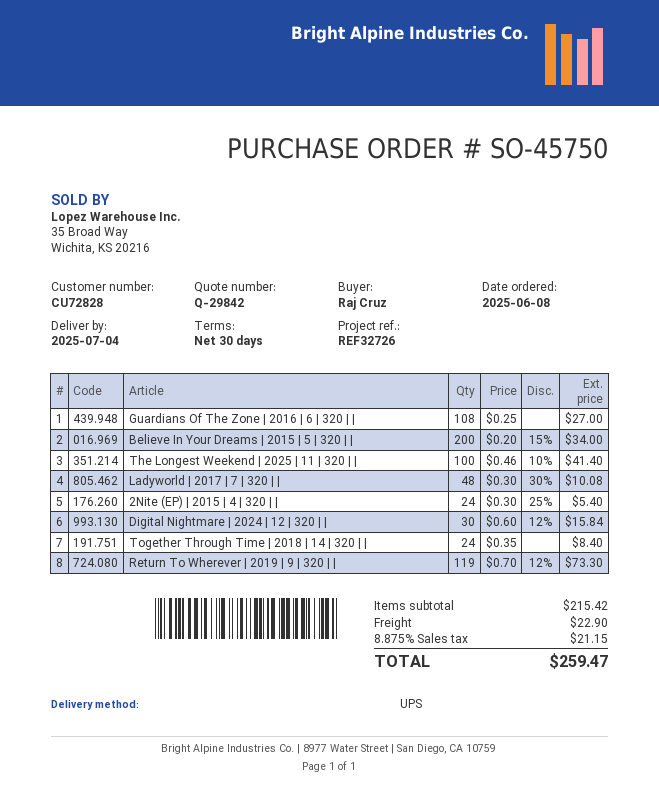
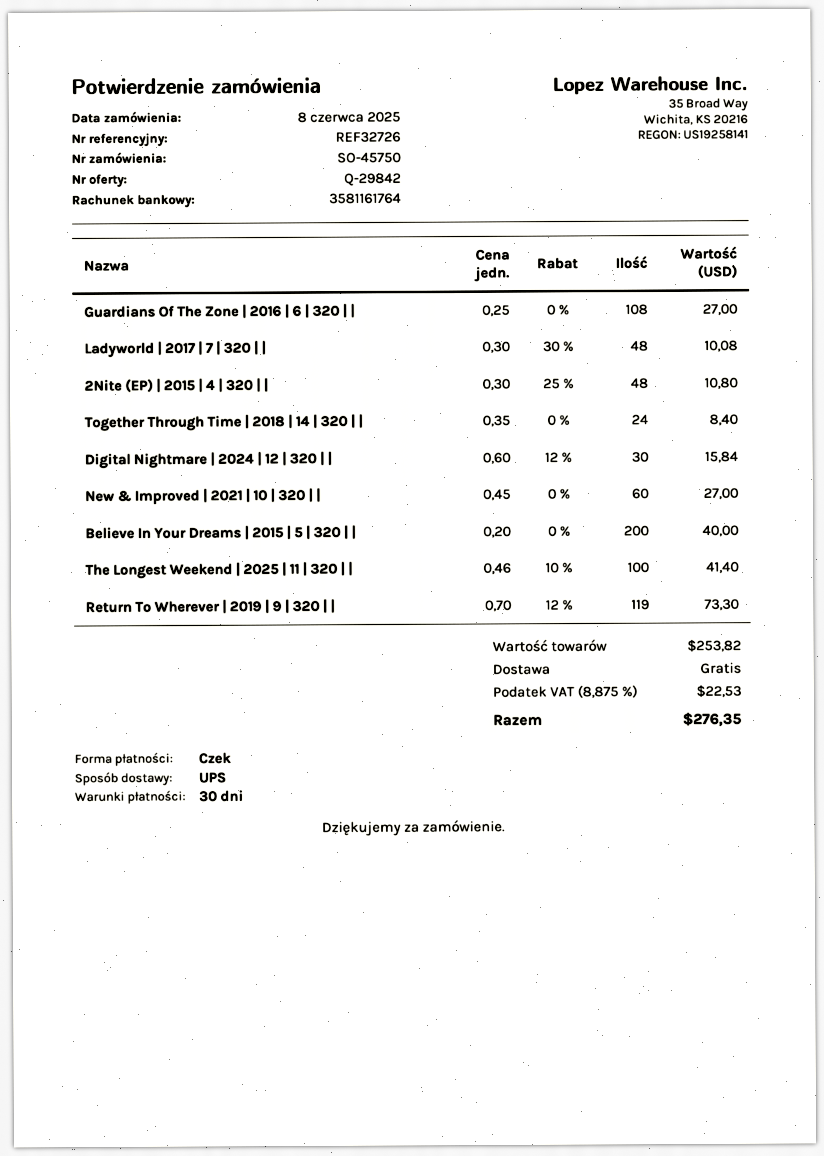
Believe In Your Dreams | 2015 | 5 | 320 | |: 200 x 0.20 - 15% = 34.00 -> 200 x 0.20 = 40.00
2Nite (EP) | 2015 | 4 | 320 | |: 24 x 0.30 - 25% = 5.40 -> 48 x 0.30 - 25% = 10.80
New & Improved | 2021 | 10 | 320 | |: none -> 60 x 0.45 = 27.00
subtotal: 215.42 -> 253.82
shipping: 22.90 -> 0.00
tax: 8.875% = 21.15 -> 8.875% = 22.53
total: 259.47 -> 276.35

